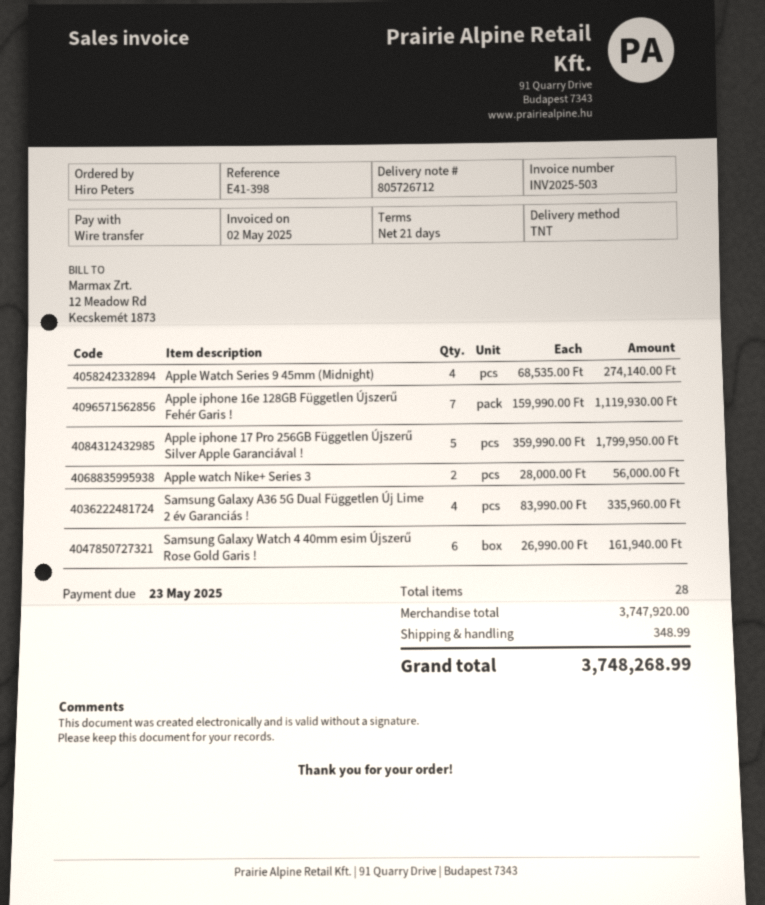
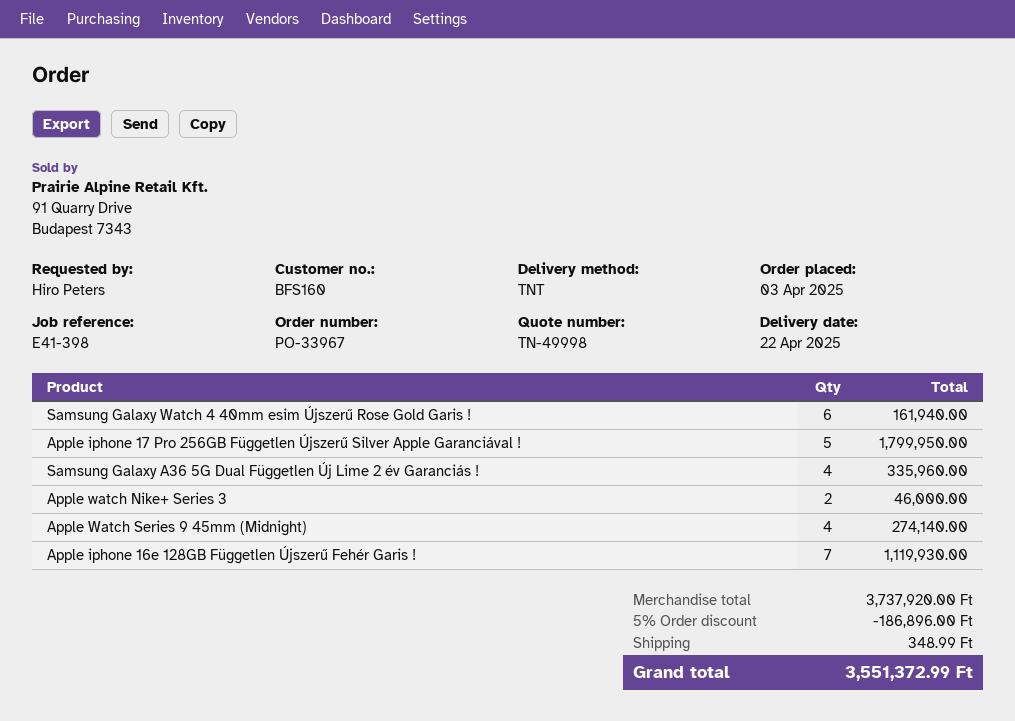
Apple watch Nike+ Series 3: 2 for 56000.00 -> 2 for 46000.00
subtotal: 3747920.00 -> 3737920.00
discount: none -> 5% = 186896.00
total: 3748268.99 -> 3551372.99

